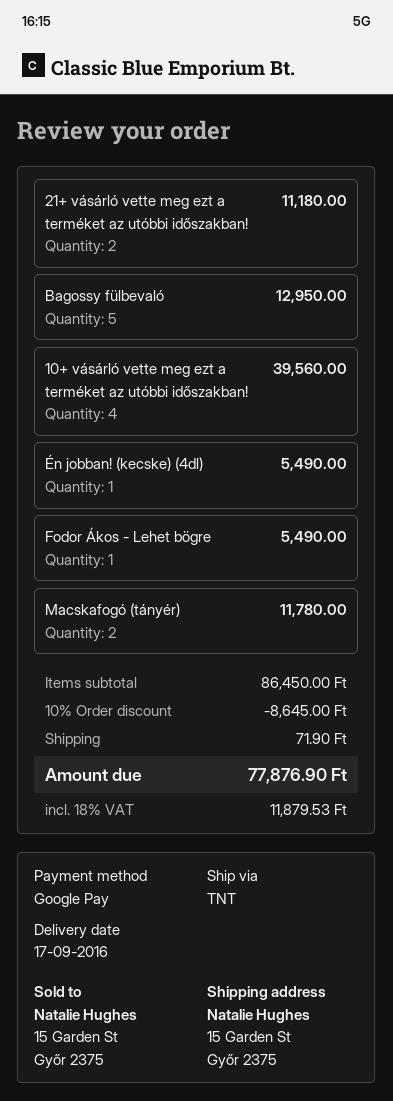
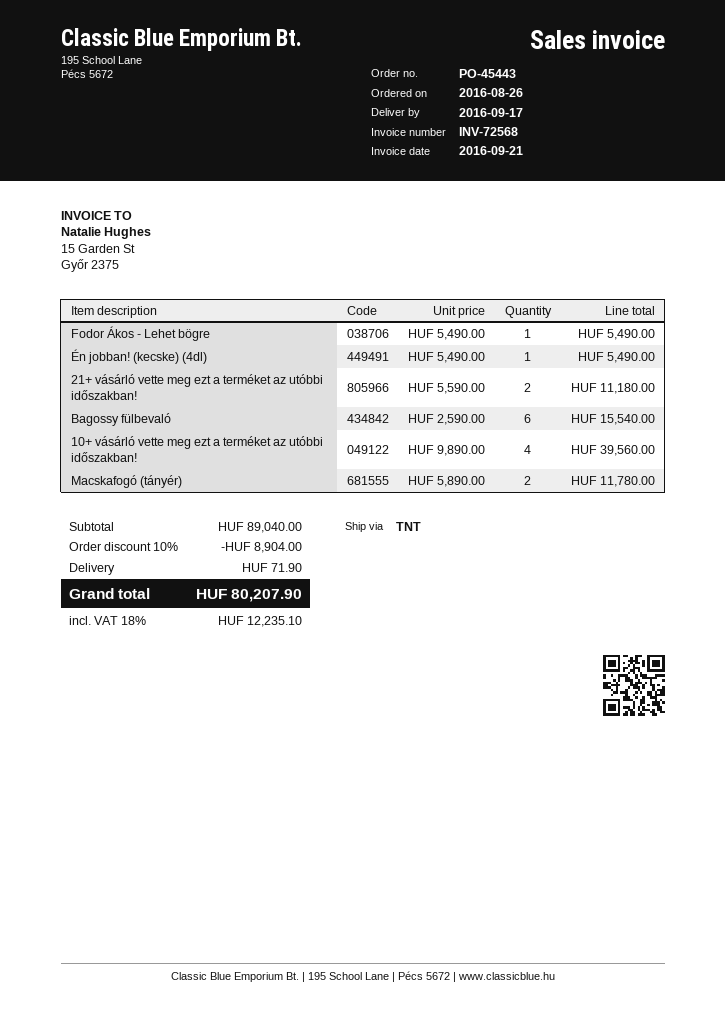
Bagossy fülbevaló: 5 for 12950.00 -> 6 for 15540.00
subtotal: 86450.00 -> 89040.00
discount: 10% = 8645.00 -> 10% = 8904.00
tax: 18% = 11879.53 -> 18% = 12235.10
total: 77876.90 -> 80207.90

